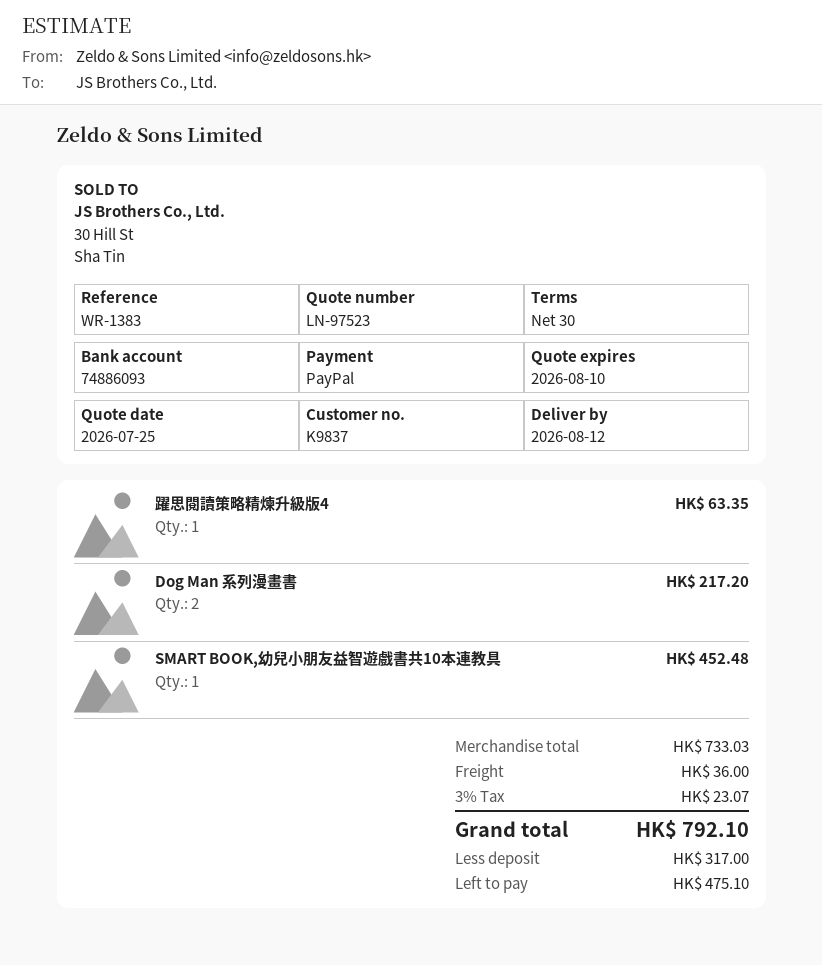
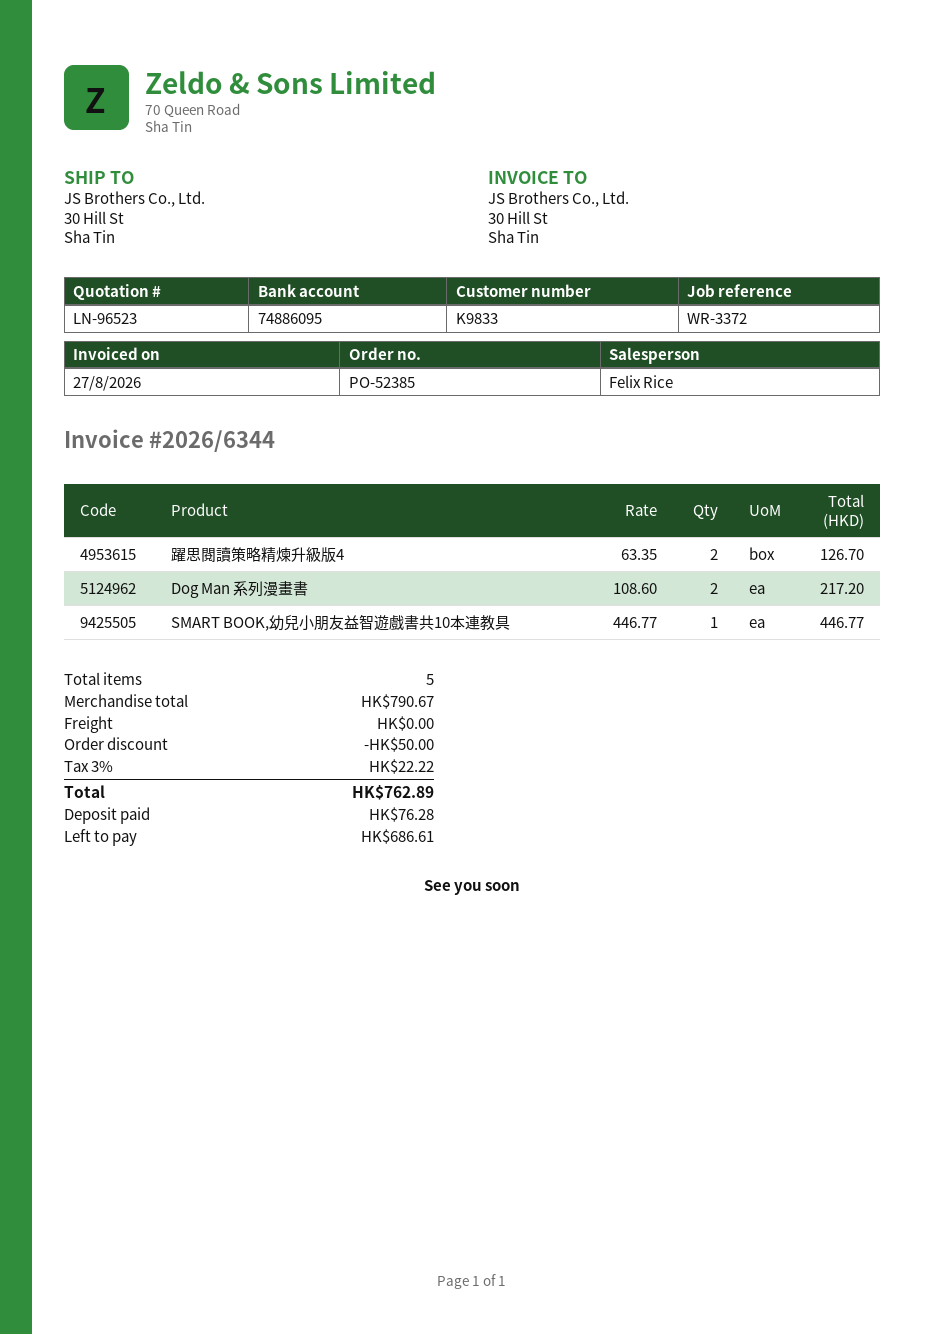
quote number: LN-97523 -> LN-96523
customer number: K9837 -> K9833
reference: WR-1383 -> WR-3372
bank account: 74886093 -> 74886095
躍思閱讀策略精煉升級版4: 1 for 63.35 -> 2 for 126.70
SMART BOOK,幼兒小朋友益智遊戲書共10本連教具: 1 for 452.48 -> 1 for 446.77
subtotal: 733.03 -> 790.67
discount: none -> 50.00
shipping: 36.00 -> 0.00
tax: 3% = 23.07 -> 3% = 22.22
total: 792.10 -> 762.89
deposit: 317.00 -> 76.28
balance: 475.10 -> 686.61

